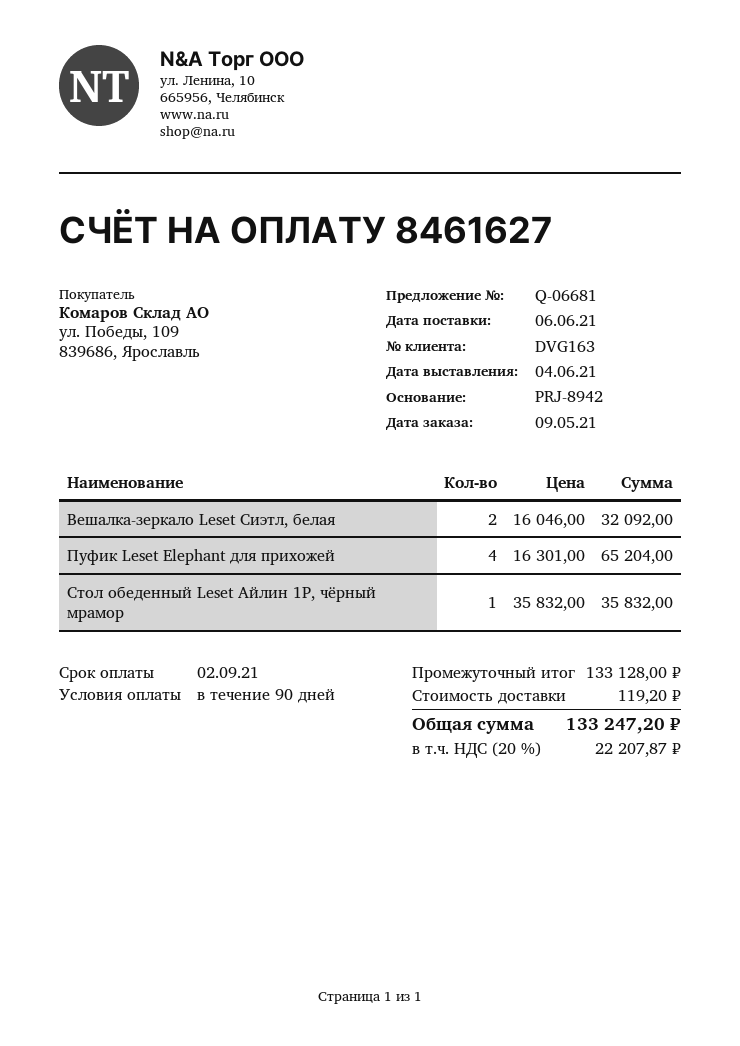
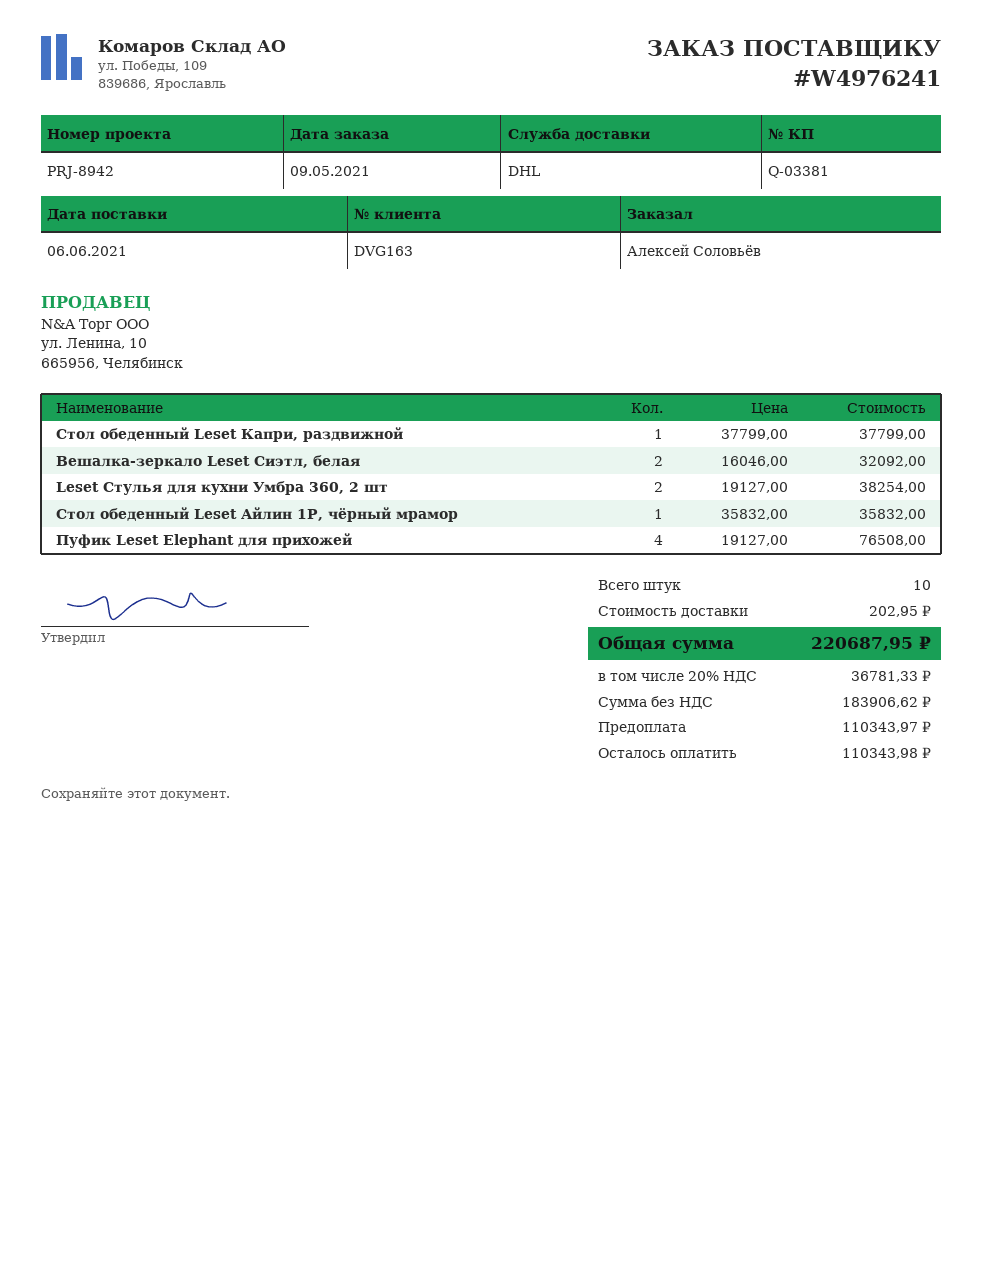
quote number: Q-06681 -> Q-03381
Пуфик Leset Elephant для прихожей: 4 x 16301.00 = 65204.00 -> 4 x 19127.00 = 76508.00
Стол обеденный Leset Капри, раздвижной: none -> 1 x 37799.00 = 37799.00
Leset Стулья для кухни Умбра 360, 2 шт: none -> 2 x 19127.00 = 38254.00
shipping: 119.20 -> 202.95
tax: 20% = 22207.87 -> 20% = 36781.33
total: 133247.20 -> 220687.95

